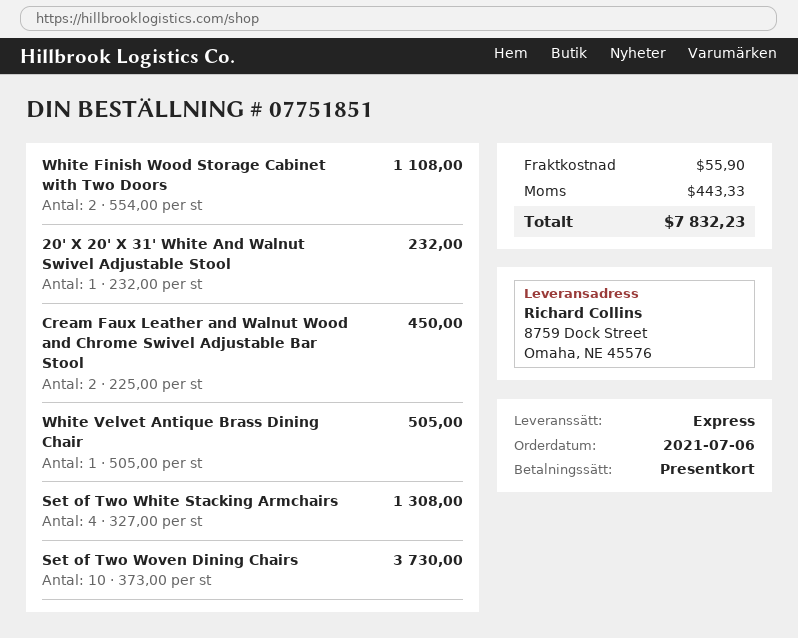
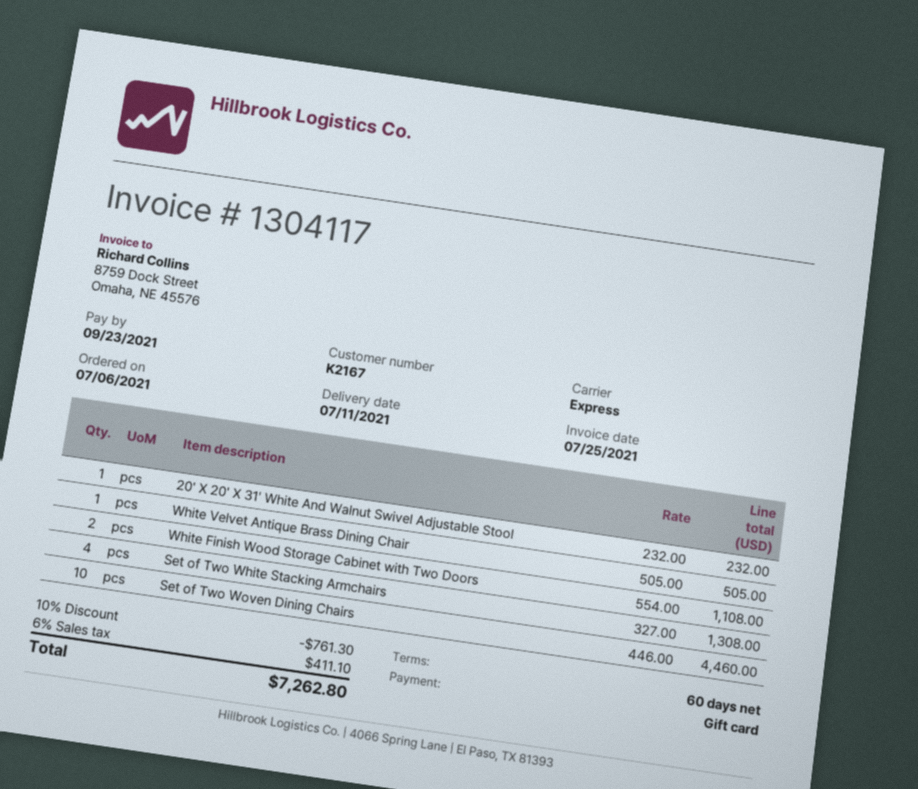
Cream Faux Leather and Walnut Wood and Chrome Swivel Adjustable Bar Stool: 2 x 225.00 = 450.00 -> none
Set of Two Woven Dining Chairs: 10 x 373.00 = 3730.00 -> 10 x 446.00 = 4460.00
discount: none -> 10% = 761.30
shipping: 55.90 -> none
tax: 443.33 -> 411.10
total: 7832.23 -> 7262.80

